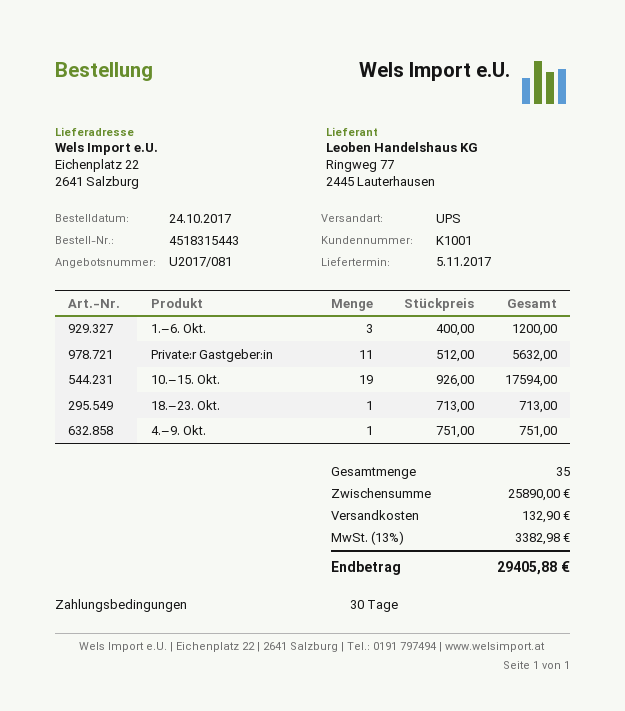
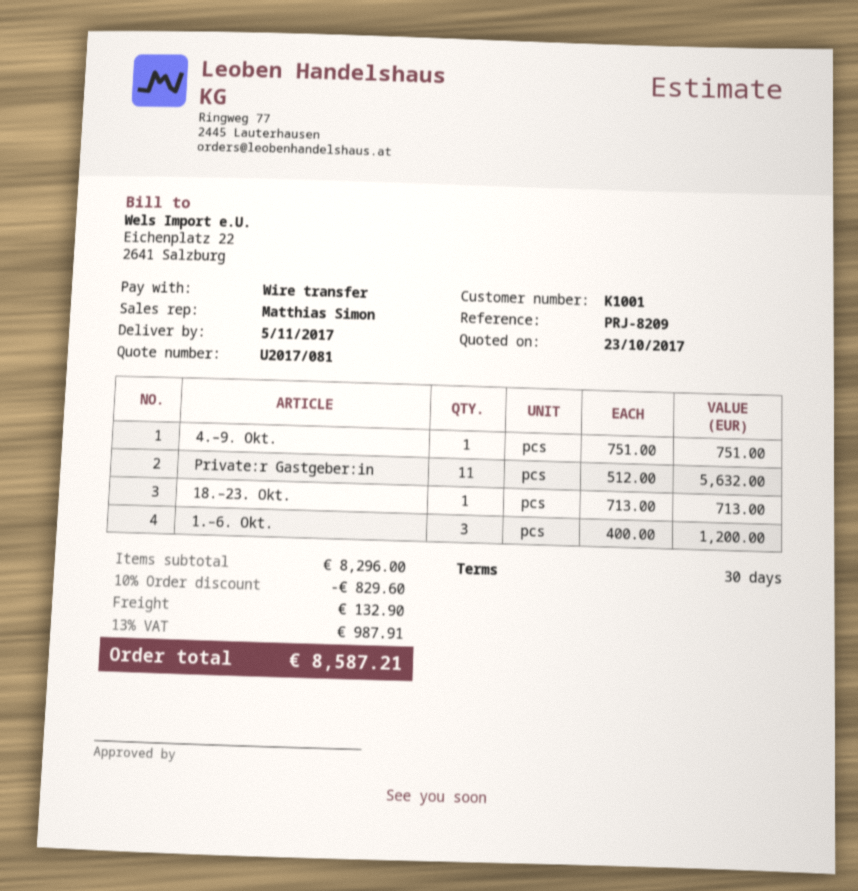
10.–15. Okt.: 19 x 926.00 = 17594.00 -> none
subtotal: 25890.00 -> 8296.00
discount: none -> 10% = 829.60
tax: 13% = 3382.98 -> 13% = 987.91
total: 29405.88 -> 8587.21

